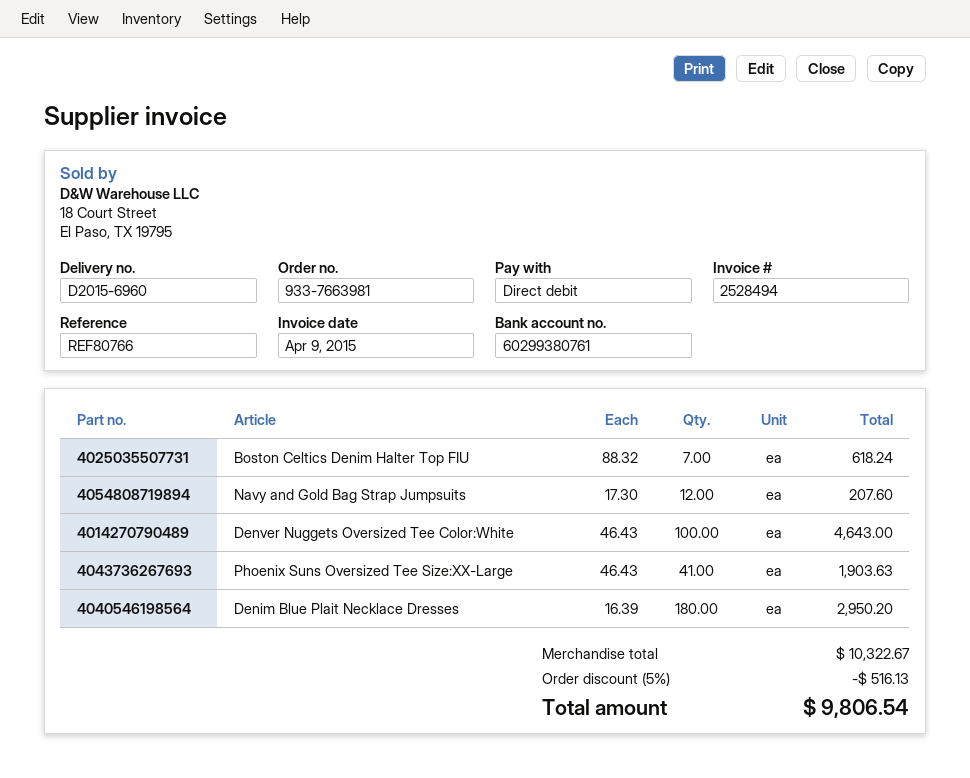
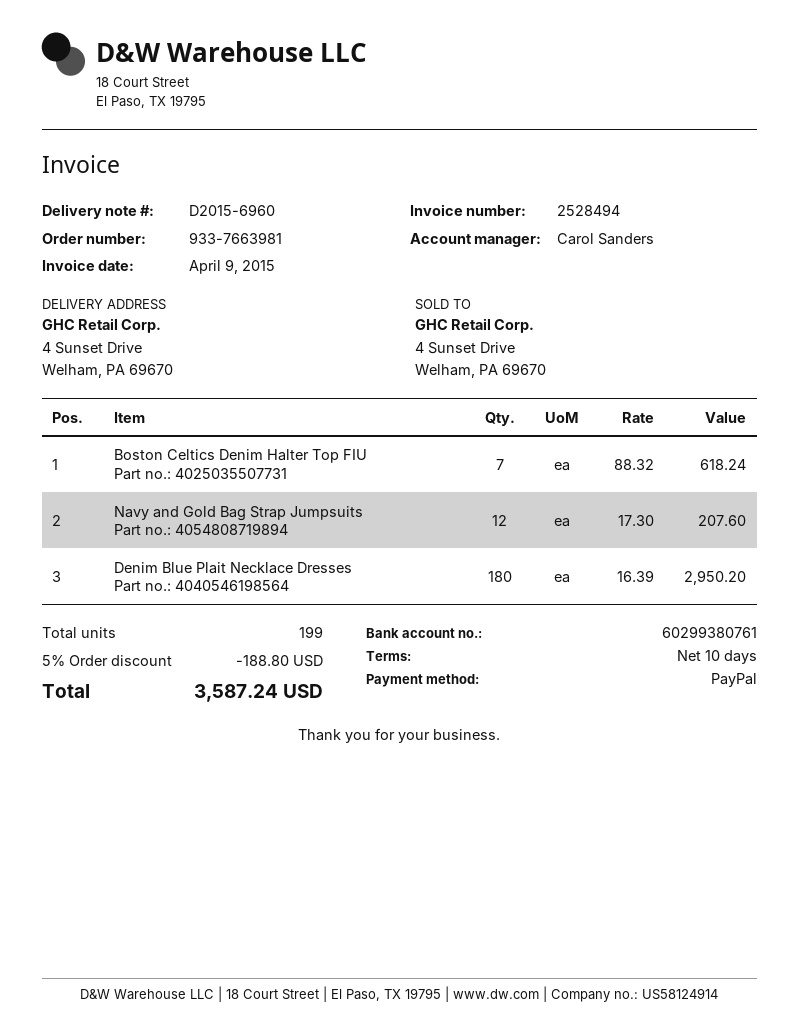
payment method: direct debit -> PayPal
Denver Nuggets Oversized Tee Color:White: 100 x 46.43 = 4643.00 -> none
Phoenix Suns Oversized Tee Size:XX-Large: 41 x 46.43 = 1903.63 -> none
discount: 5% = 516.13 -> 5% = 188.80
total: 9806.54 -> 3587.24

